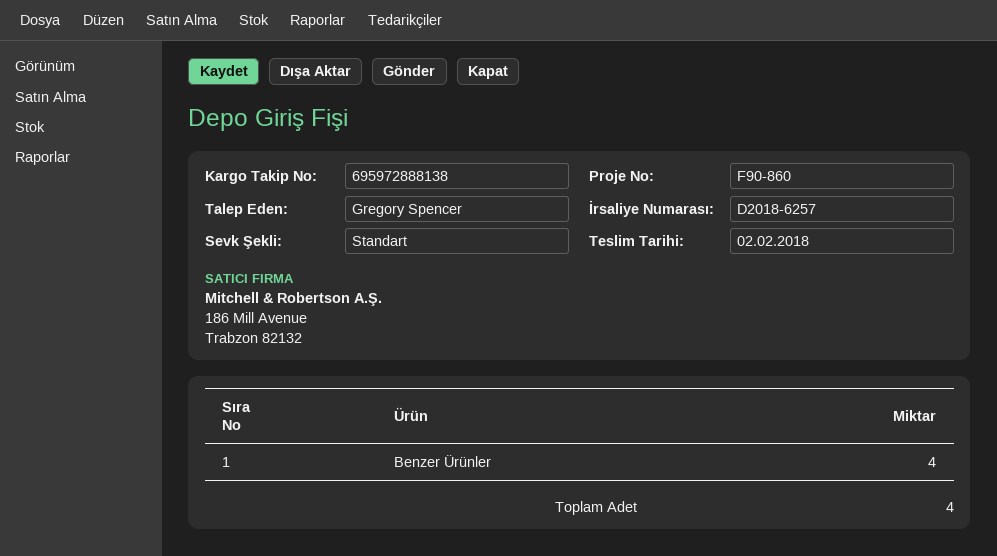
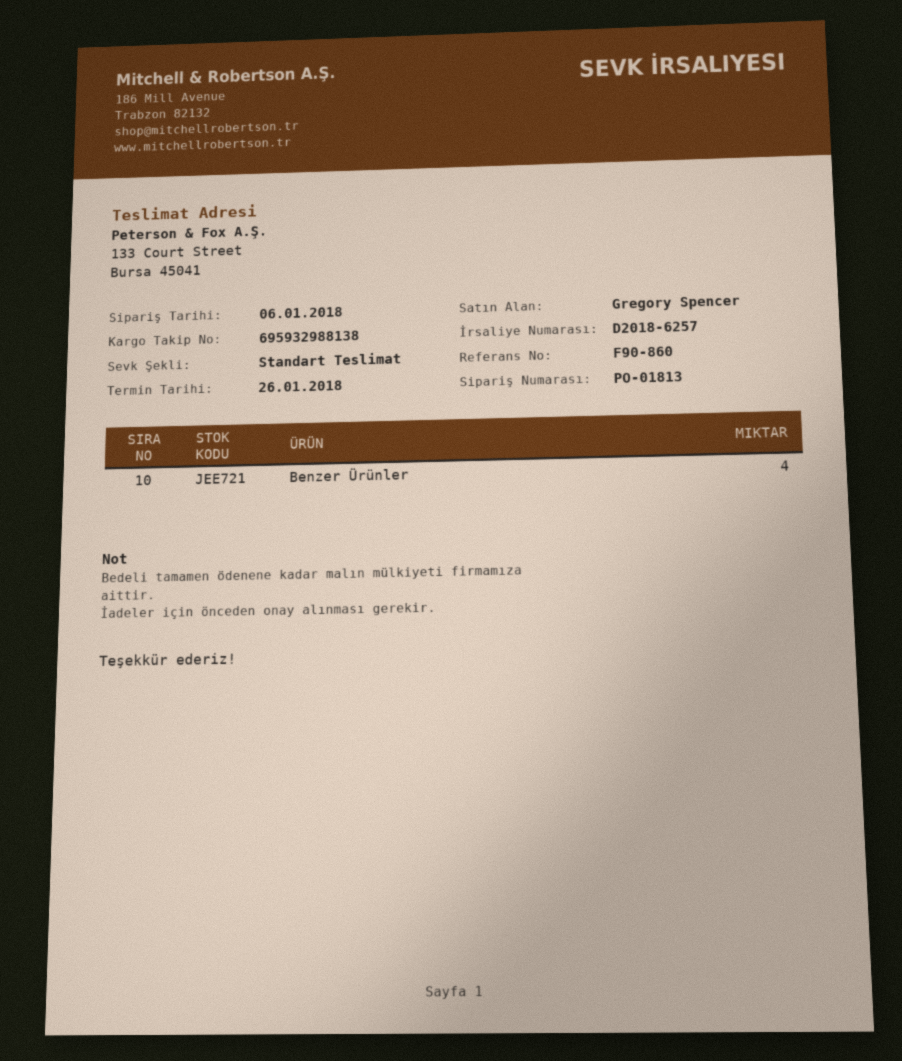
delivery date: 2018-02-02 -> 2018-01-26
tracking number: 695972888138 -> 695932988138

